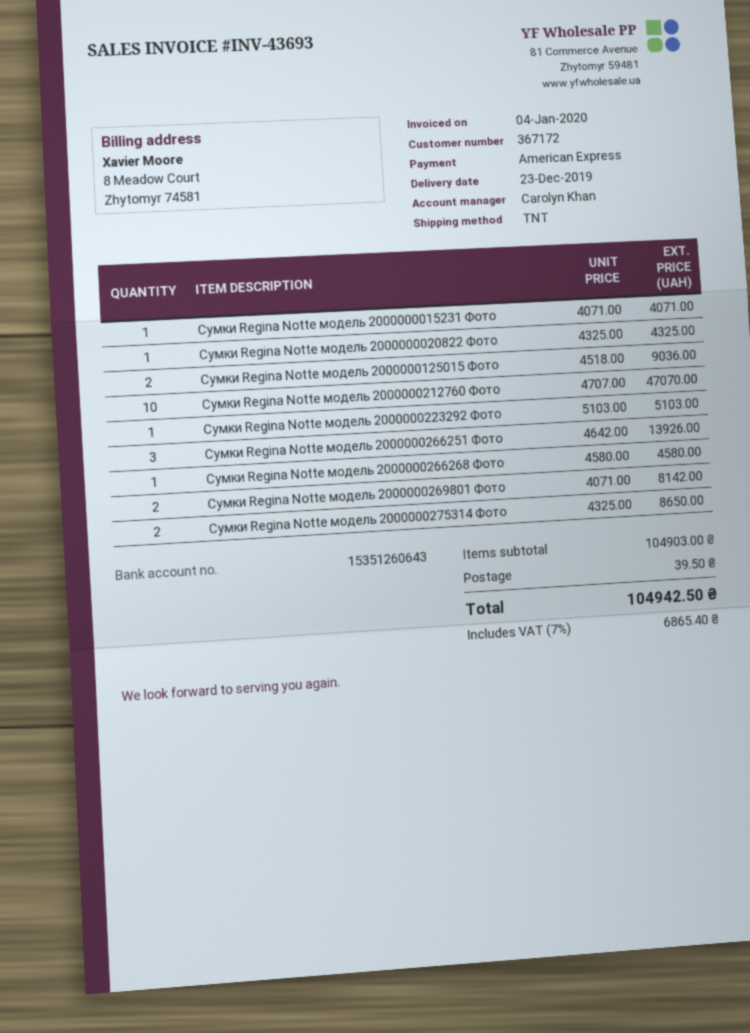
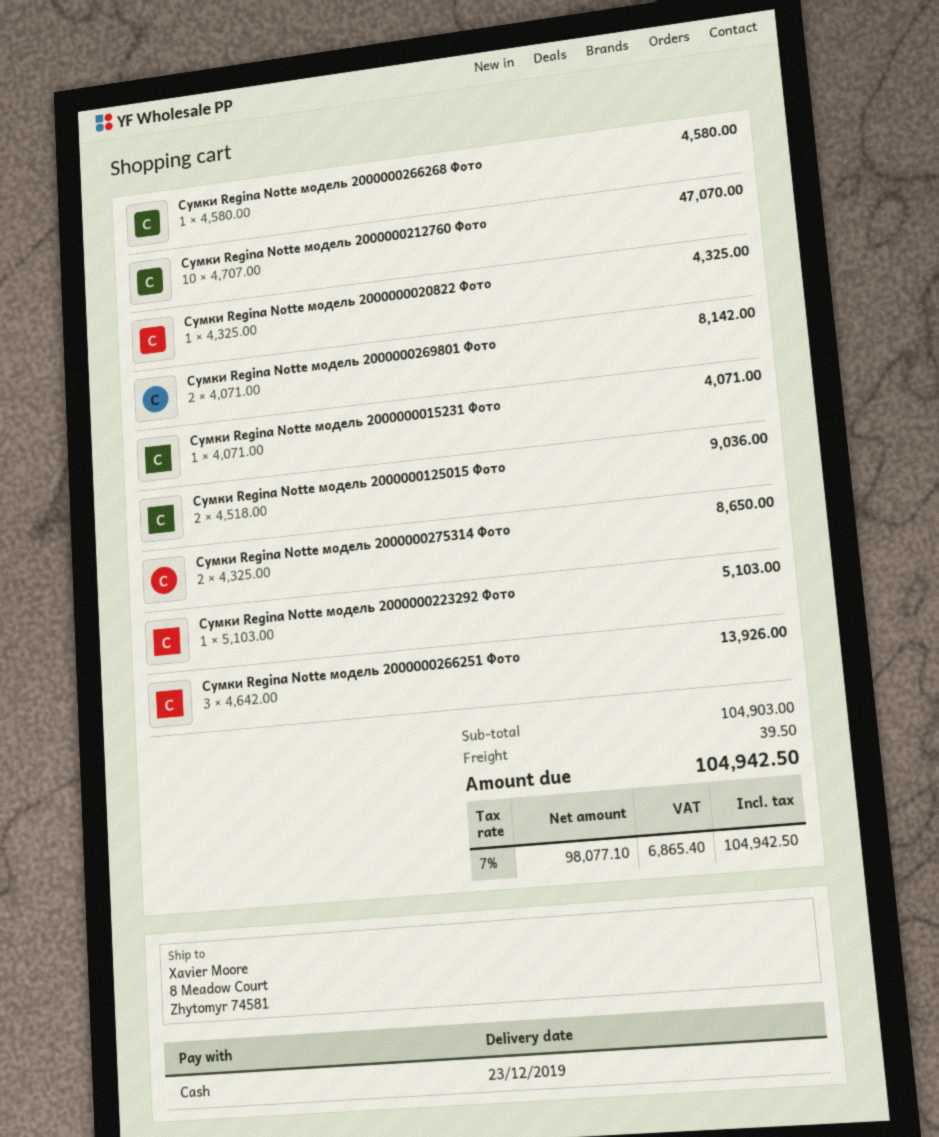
payment method: American Express -> cash

